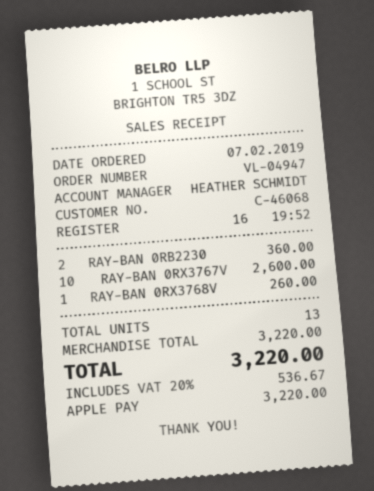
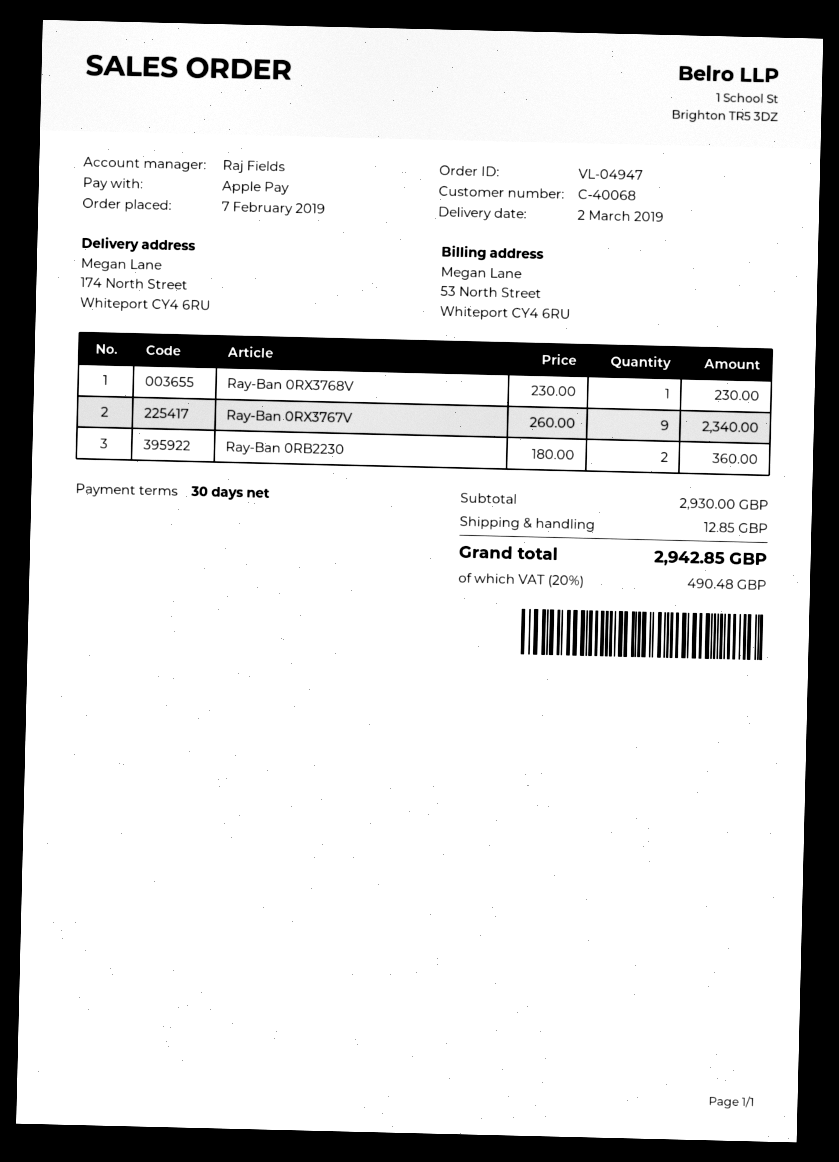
customer number: C-46068 -> C-40068
sales rep: HEATHER SCHMIDT -> Raj Fields
RAY-BAN 0RX3767V: 10 for 2600.00 -> 9 for 2340.00
RAY-BAN 0RX3768V: 1 for 260.00 -> 1 for 230.00
subtotal: 3220.00 -> 2930.00
shipping: none -> 12.85
tax: 20% = 536.67 -> 20% = 490.48
total: 3220.00 -> 2942.85

